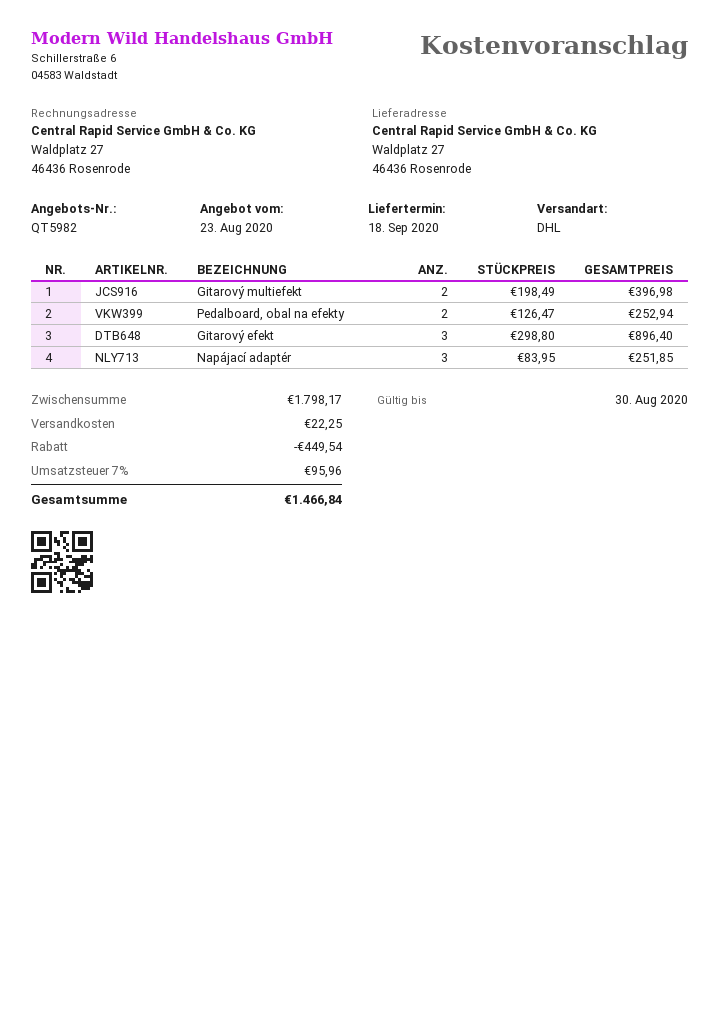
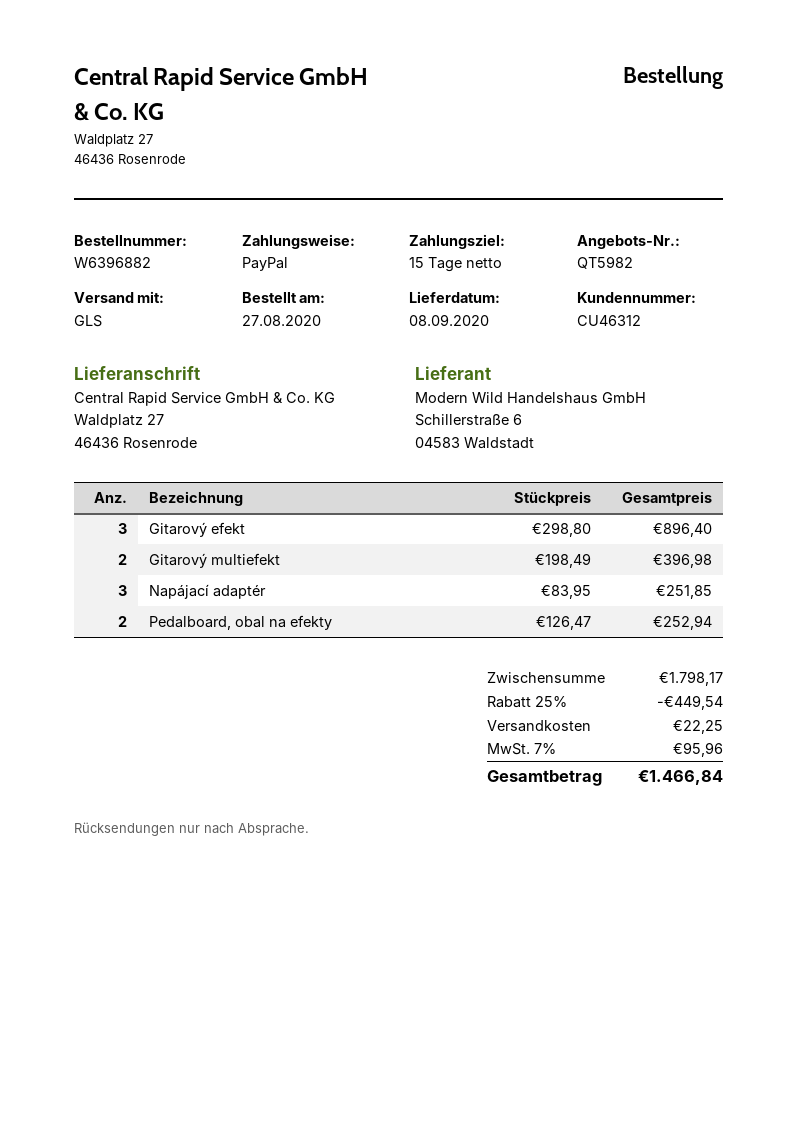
delivery date: 2020-09-18 -> 2020-09-08
shipping method: DHL -> GLS

